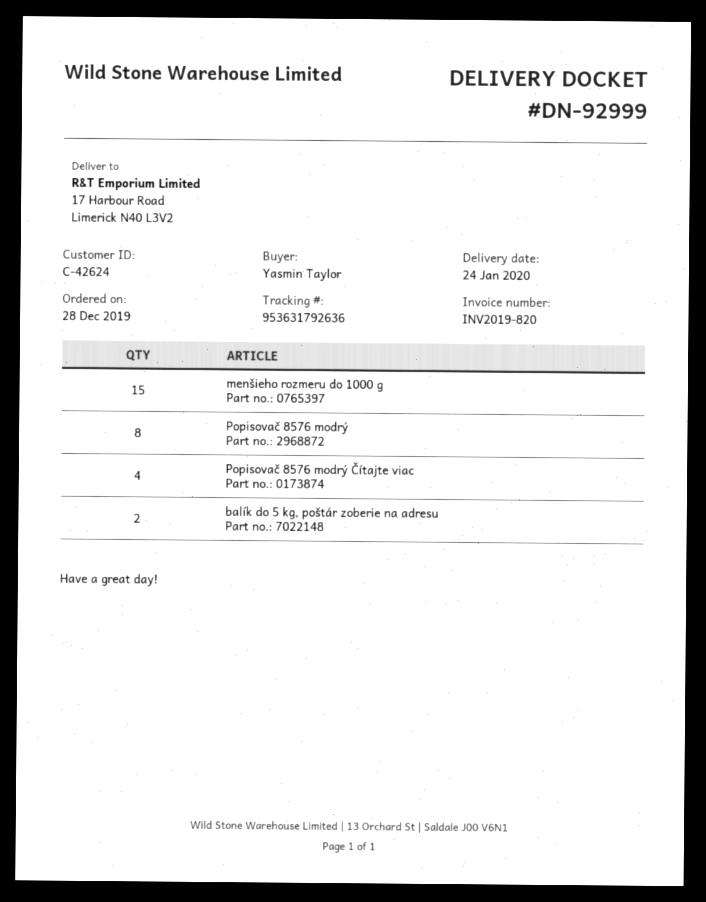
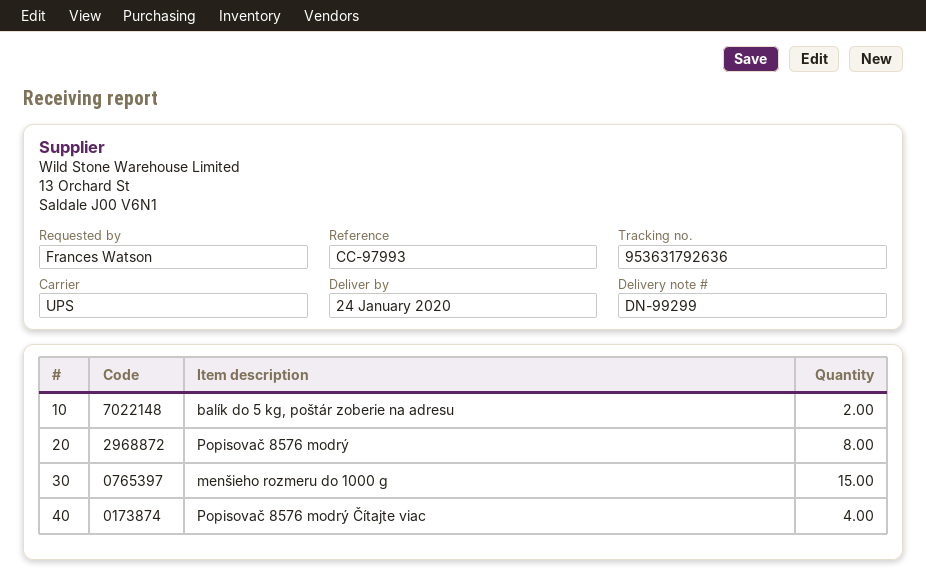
delivery note number: DN-92999 -> DN-99299
ordered by: Yasmin Taylor -> Frances Watson

